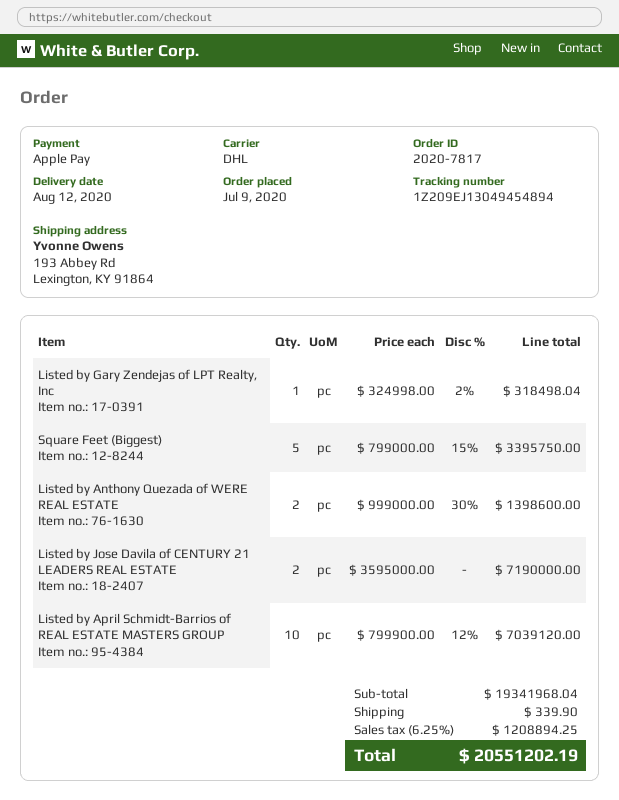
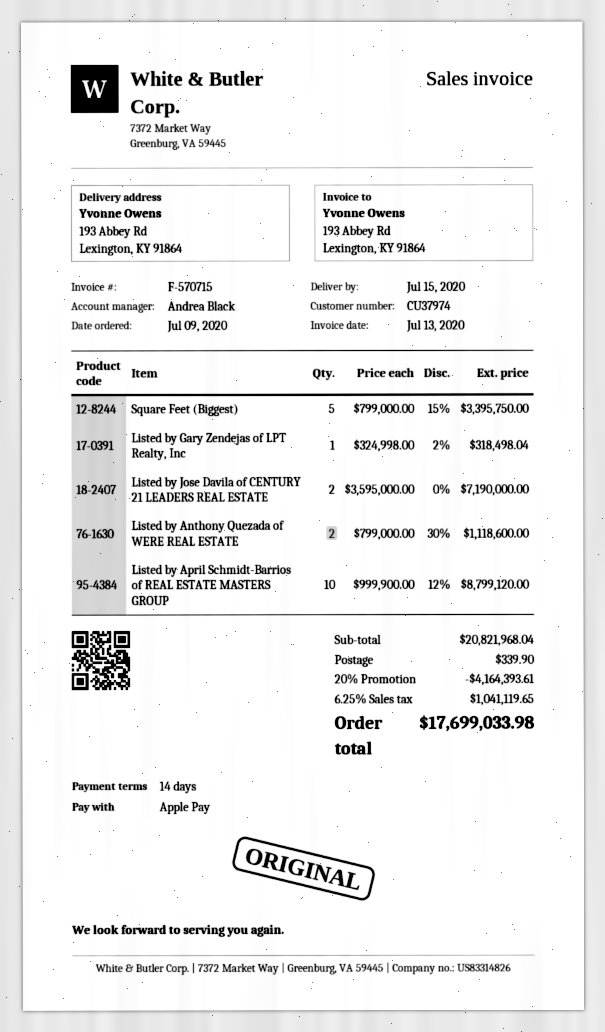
delivery date: 2020-08-12 -> 2020-07-15
Listed by Anthony Quezada of WERE REAL ESTATE: 2 x 999000.00 - 30% = 1398600.00 -> 2 x 799000.00 - 30% = 1118600.00
Listed by April Schmidt-Barrios of REAL ESTATE MASTERS GROUP: 10 x 799900.00 - 12% = 7039120.00 -> 10 x 999900.00 - 12% = 8799120.00
subtotal: 19341968.04 -> 20821968.04
discount: none -> 20% = 4164393.61
tax: 6.25% = 1208894.25 -> 6.25% = 1041119.65
total: 20551202.19 -> 17699033.98

